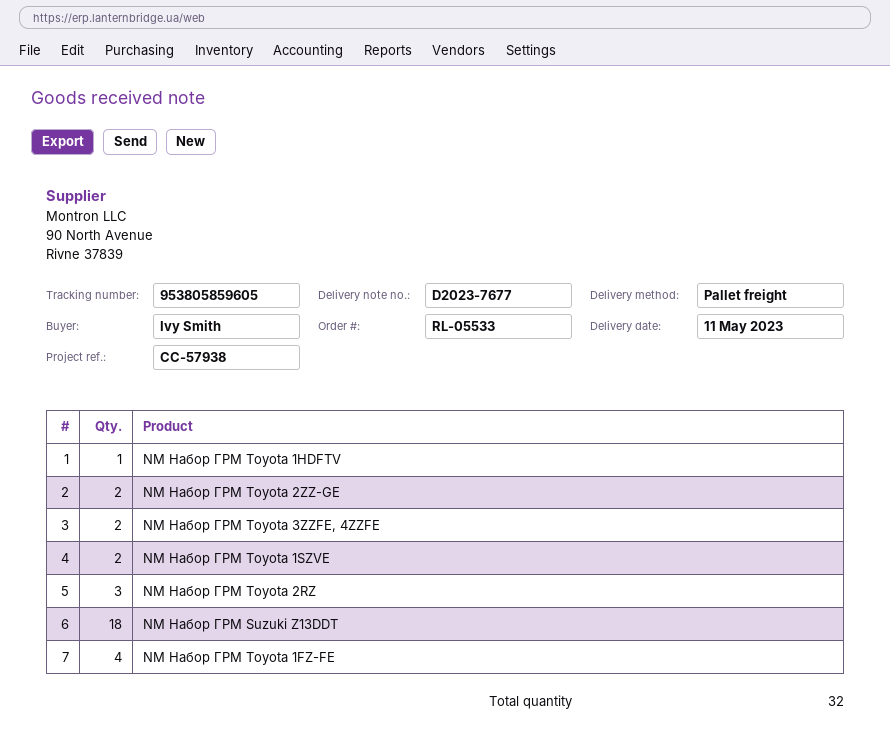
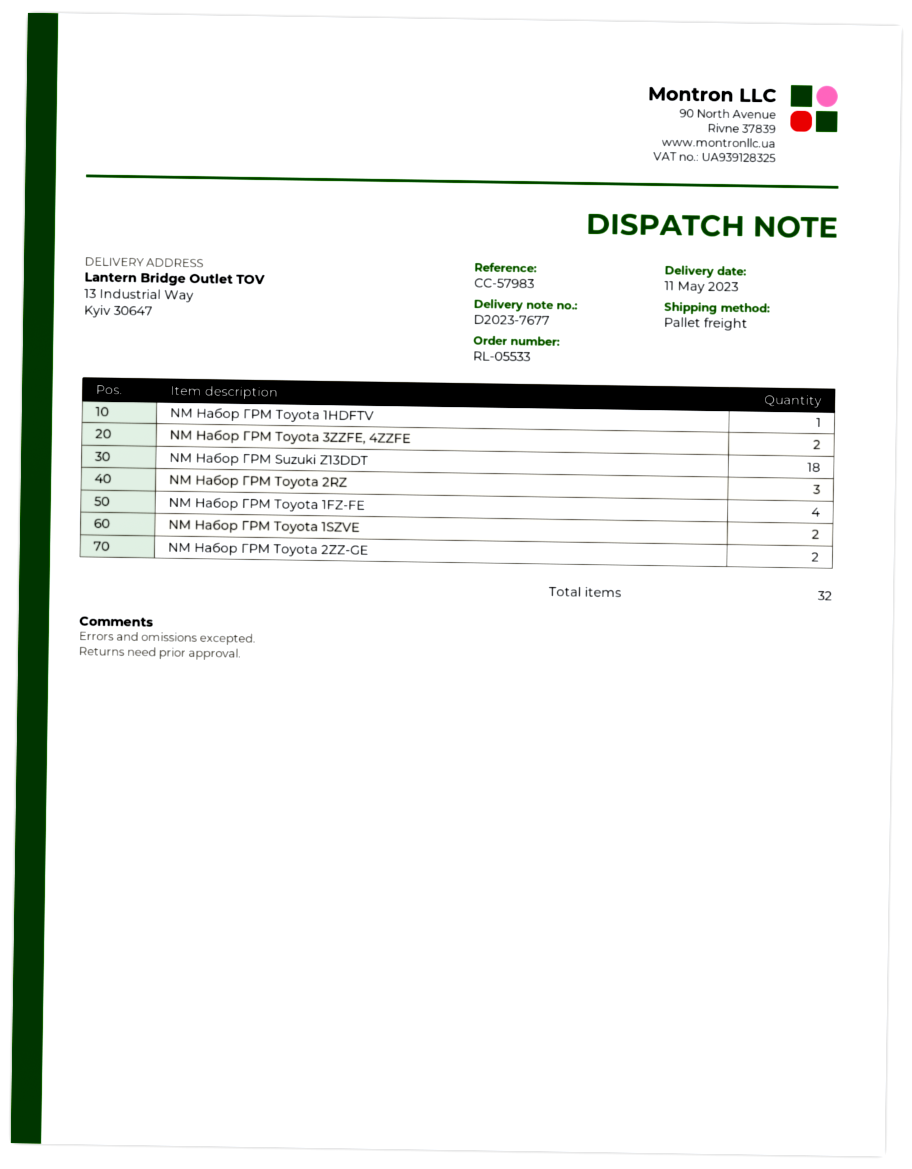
reference: CC-57938 -> CC-57983

